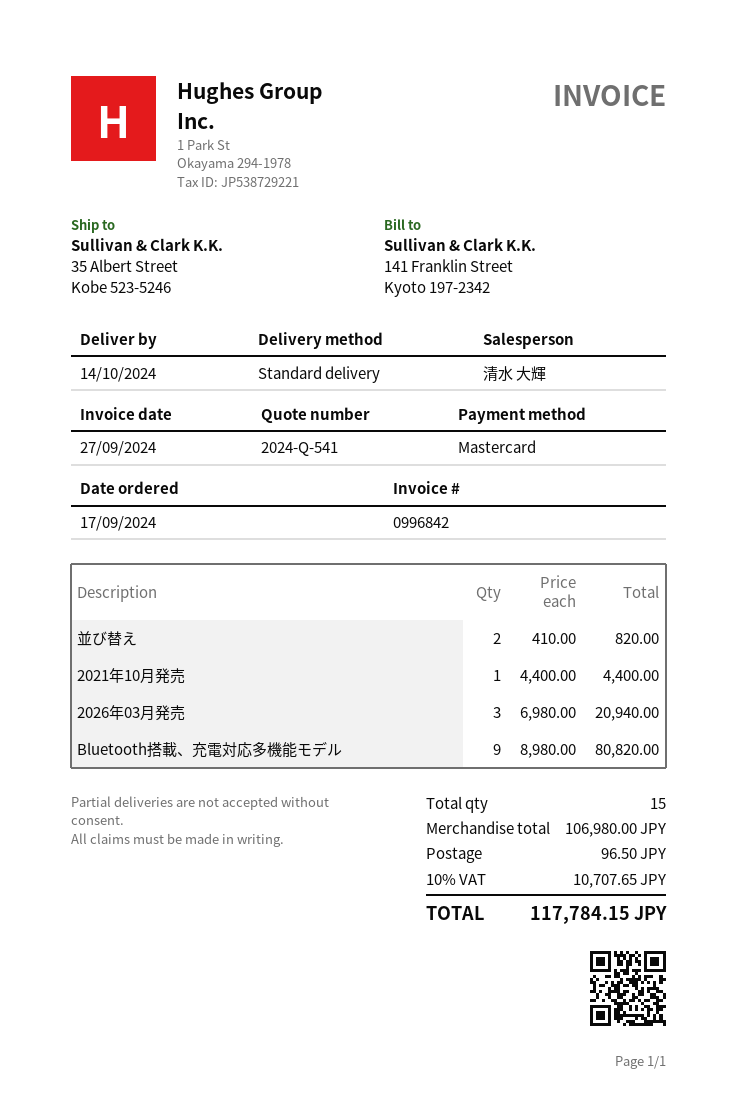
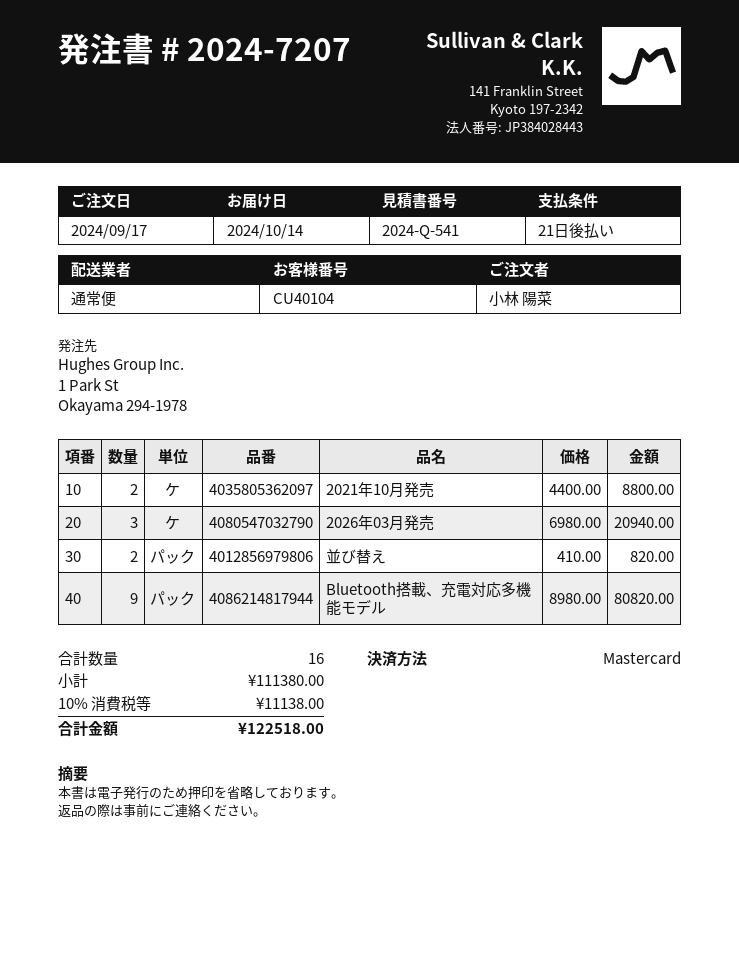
2021年10月発売: 1 x 4400.00 = 4400.00 -> 2 x 4400.00 = 8800.00
total quantity: 15 -> 16
subtotal: 106980.00 -> 111380.00
shipping: 96.50 -> none
tax: 10% = 10707.65 -> 10% = 11138.00
total: 117784.15 -> 122518.00

